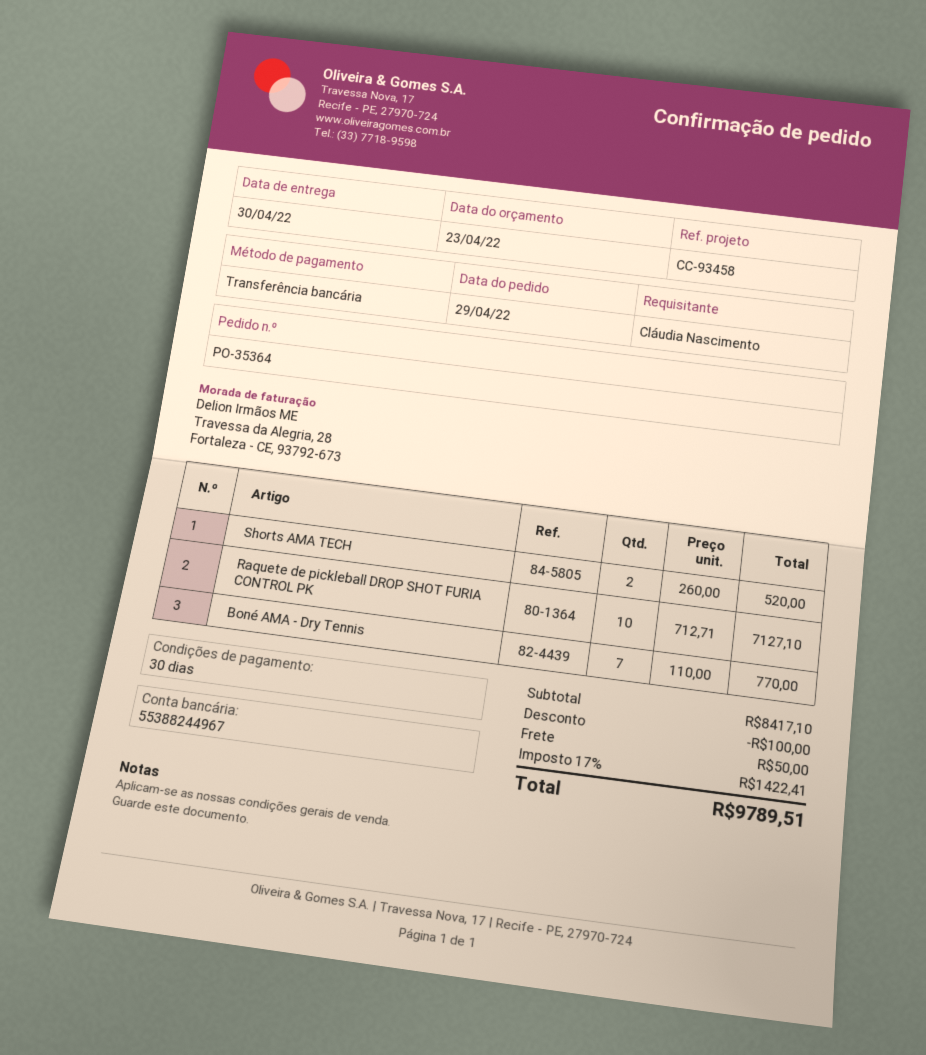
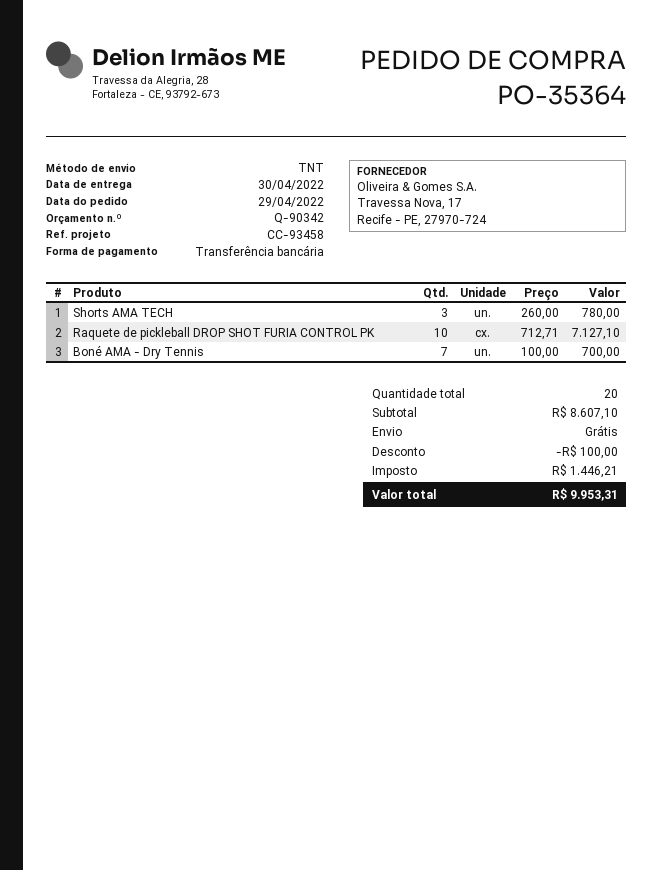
Shorts AMA TECH: 2 x 260.00 = 520.00 -> 3 x 260.00 = 780.00
Boné AMA - Dry Tennis: 7 x 110.00 = 770.00 -> 7 x 100.00 = 700.00
subtotal: 8417.10 -> 8607.10
shipping: 50.00 -> 0.00
tax: 1422.41 -> 1446.21
total: 9789.51 -> 9953.31

